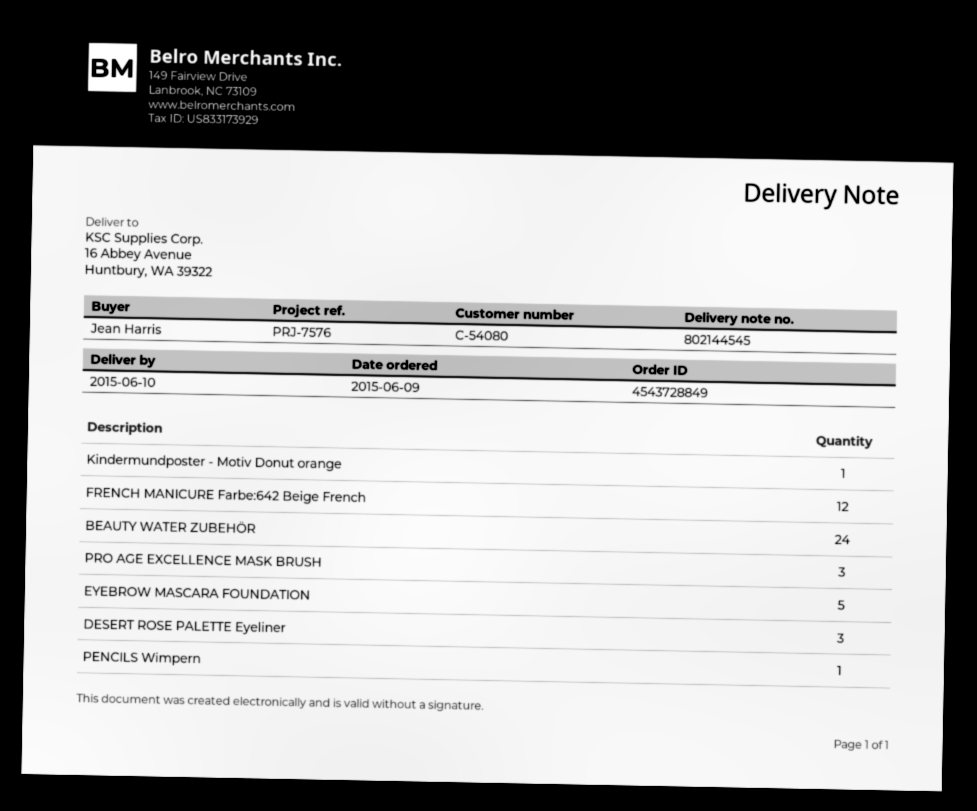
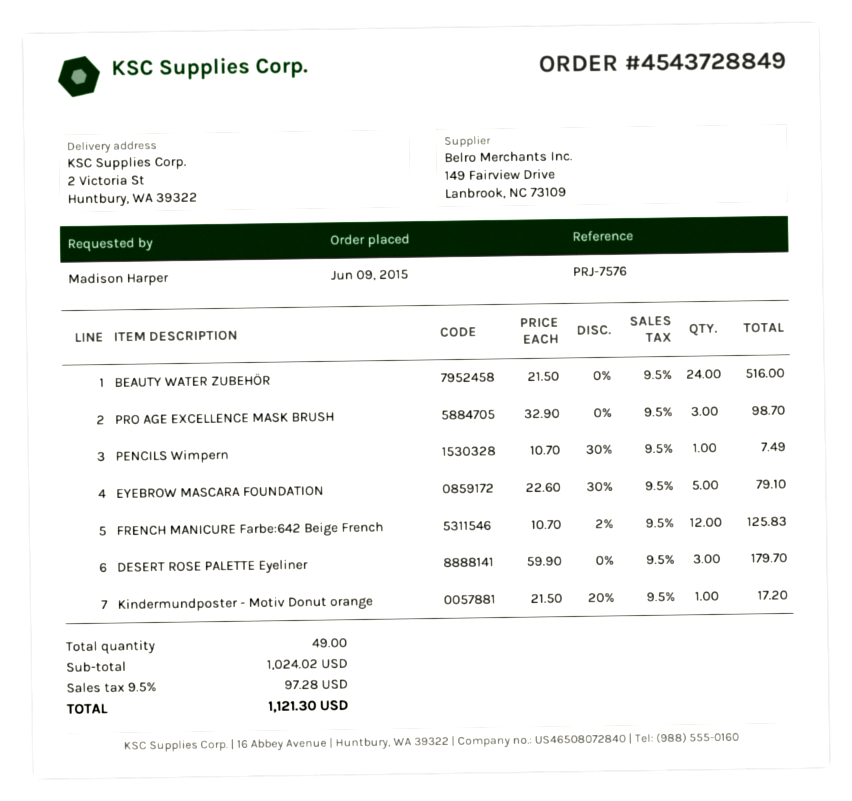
ordered by: Jean Harris -> Madison Harper
ship to: 16 Abbey Avenue, Huntbury, WA 39322 -> 2 Victoria St, Huntbury, WA 39322

